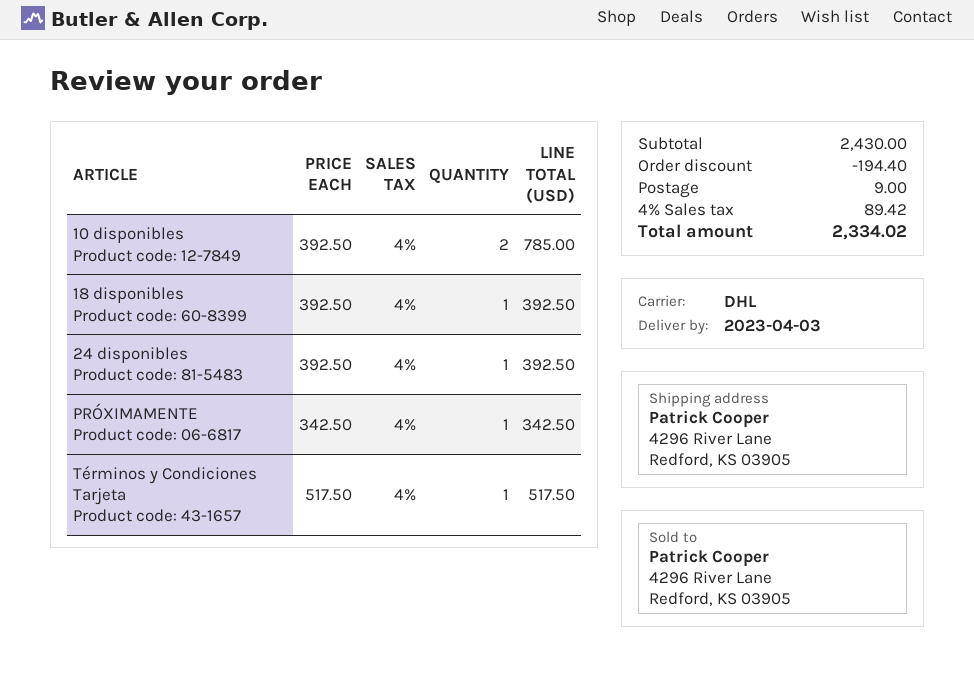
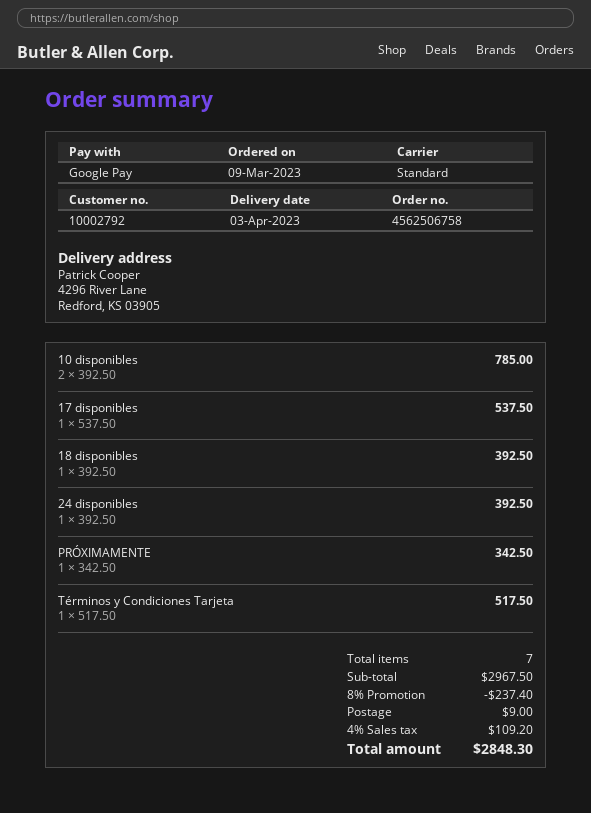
shipping method: DHL -> standard
17 disponibles: none -> 1 x 537.50 = 537.50
subtotal: 2430.00 -> 2967.50
discount: 194.40 -> 237.40
tax: 4% = 89.42 -> 4% = 109.20
total: 2334.02 -> 2848.30

